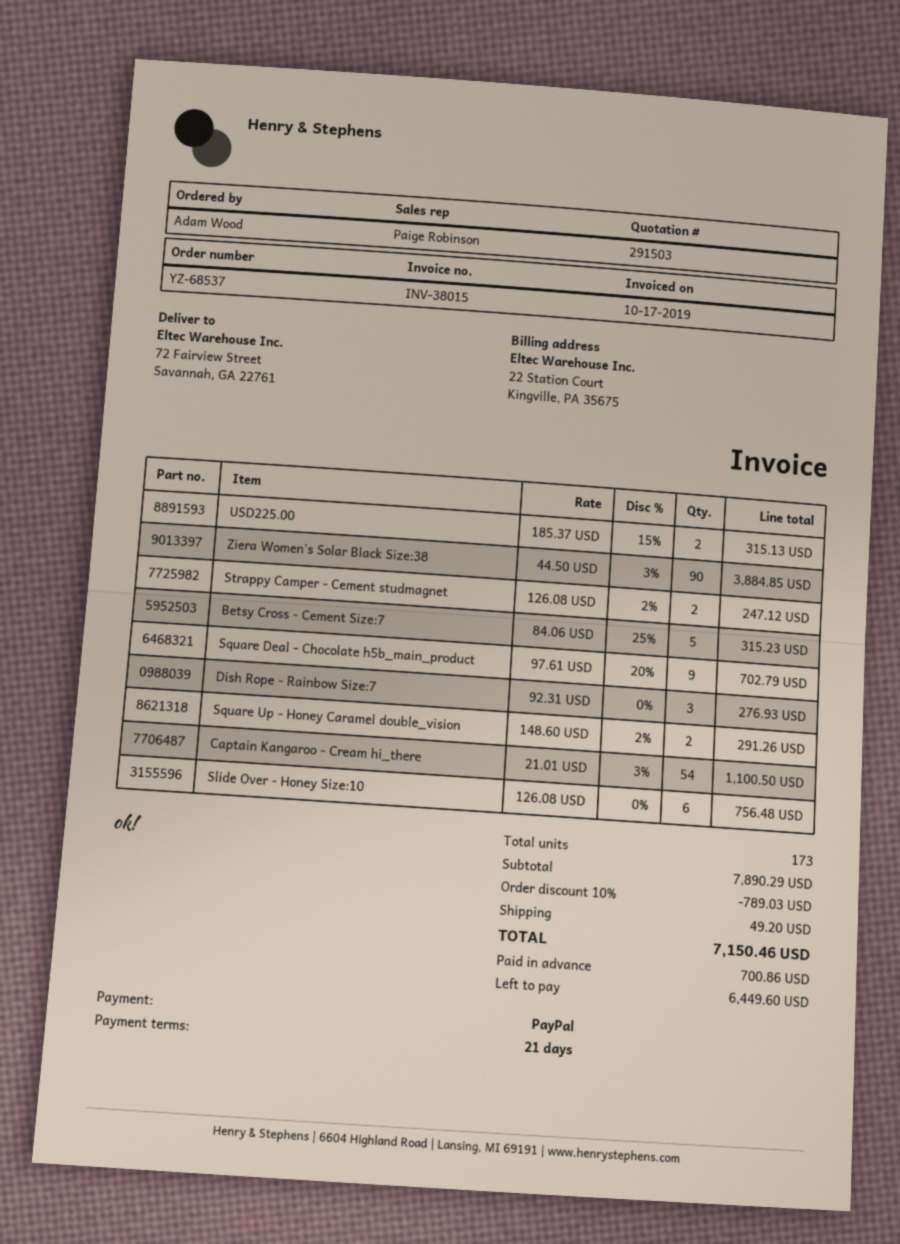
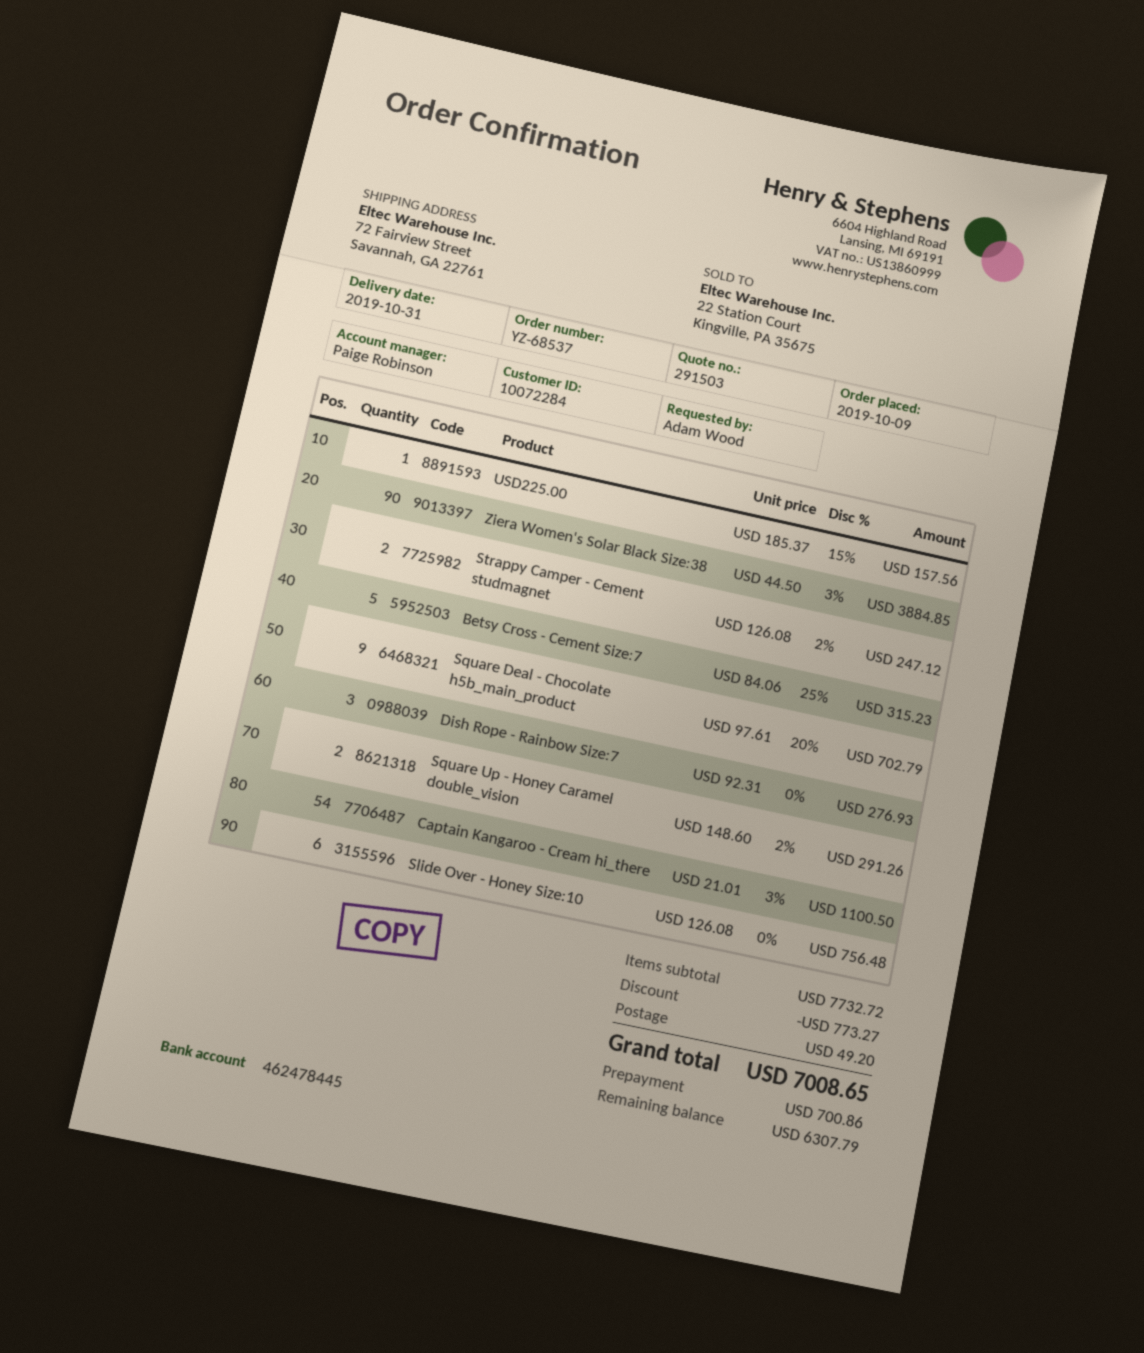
USD225.00: 2 x 185.37 - 15% = 315.13 -> 1 x 185.37 - 15% = 157.56
subtotal: 7890.29 -> 7732.72
discount: 789.03 -> 773.27
total: 7150.46 -> 7008.65
balance: 6449.60 -> 6307.79

